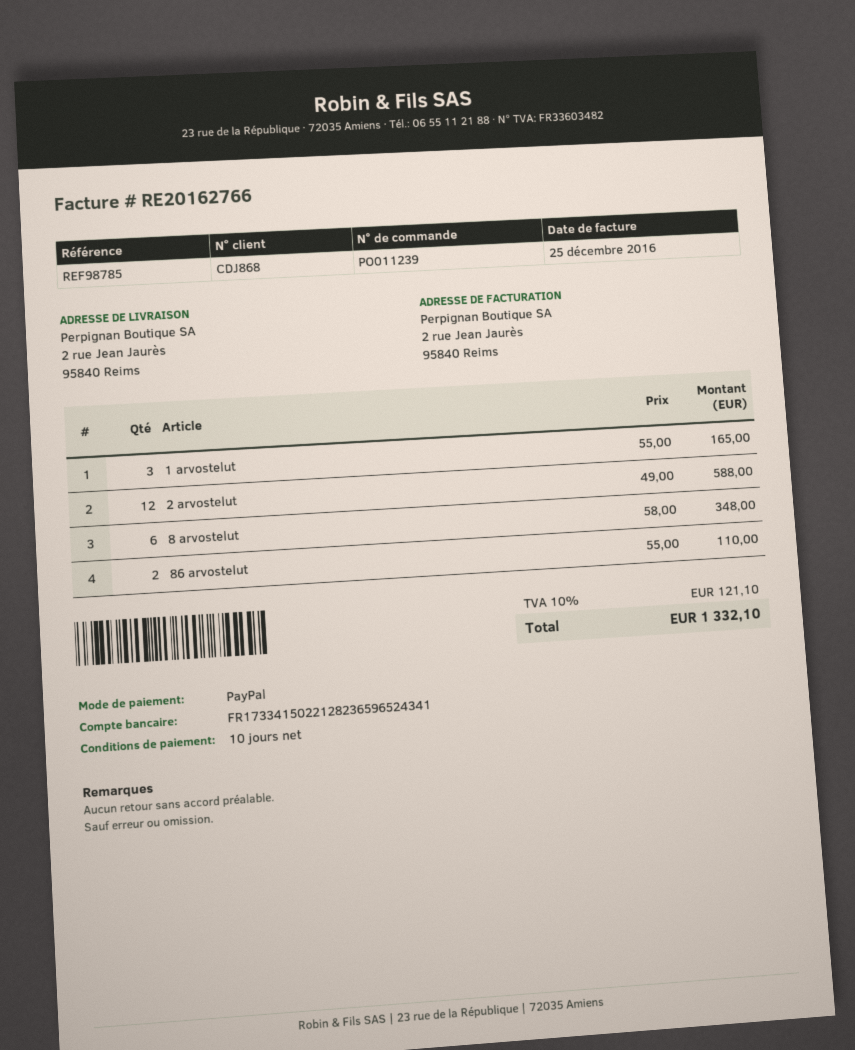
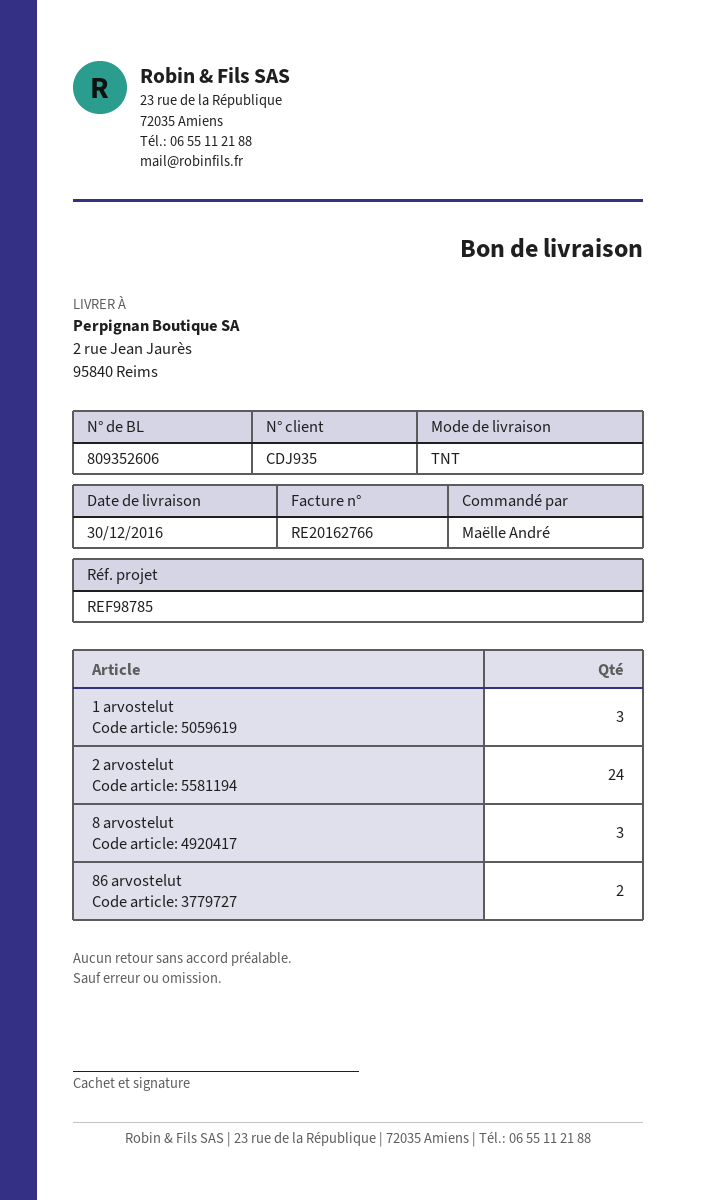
customer number: CDJ868 -> CDJ935
2 arvostelut: 12 -> 24
8 arvostelut: 6 -> 3

